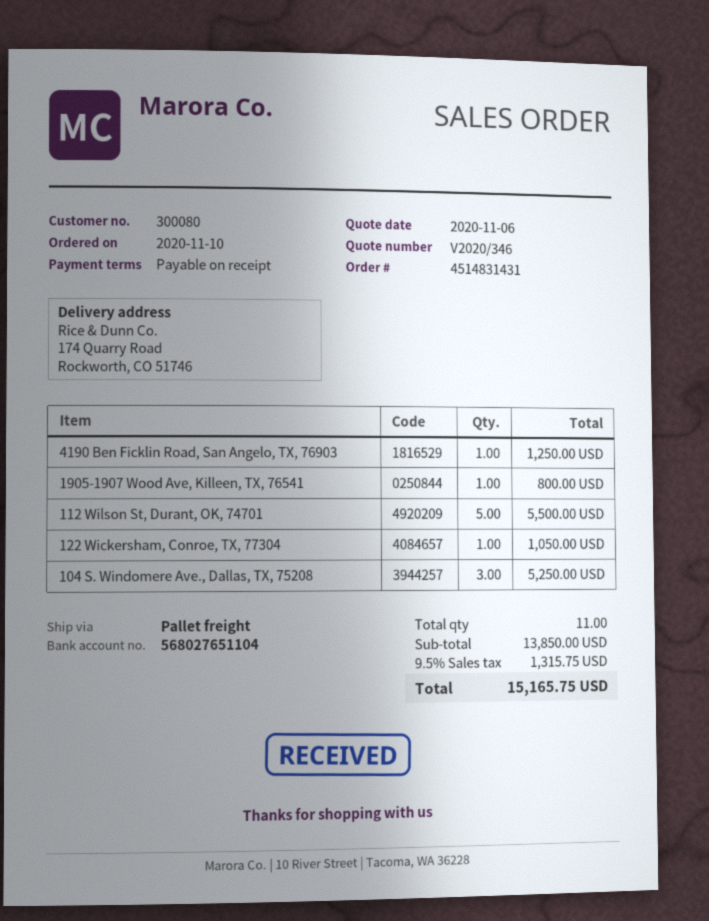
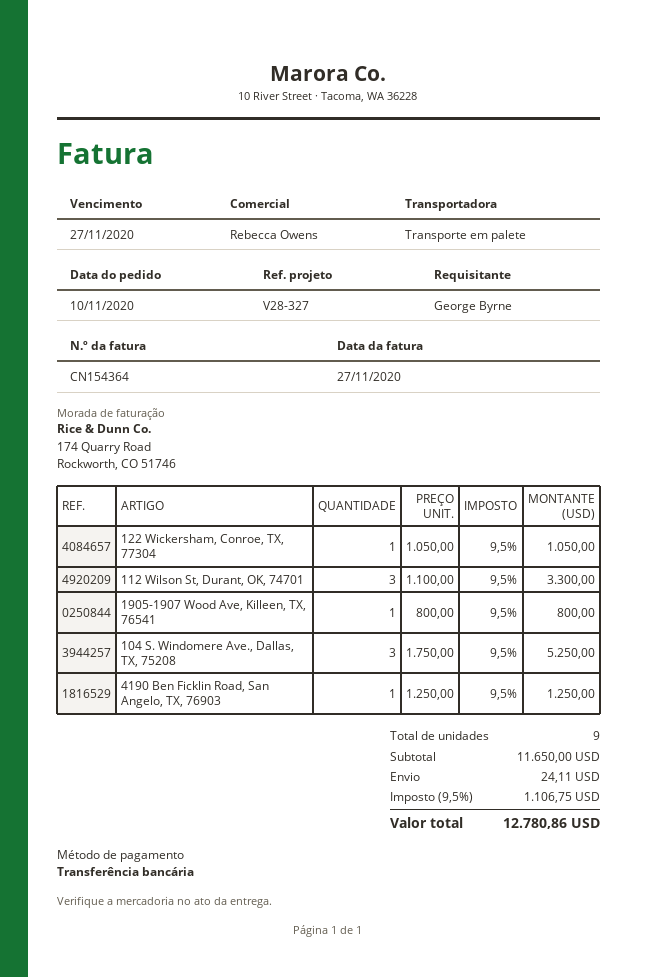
112 Wilson St, Durant, OK, 74701: 5 for 5500.00 -> 3 for 3300.00
total quantity: 11 -> 9
subtotal: 13850.00 -> 11650.00
shipping: none -> 24.11
tax: 9.5% = 1315.75 -> 9.5% = 1106.75
total: 15165.75 -> 12780.86

